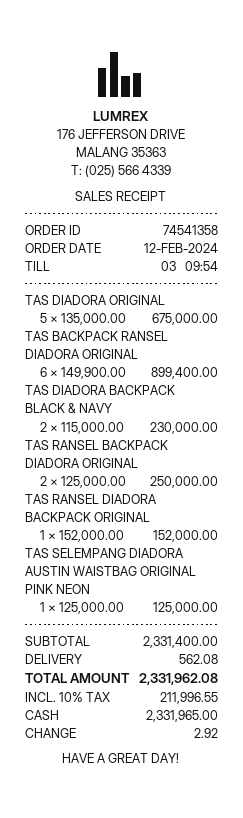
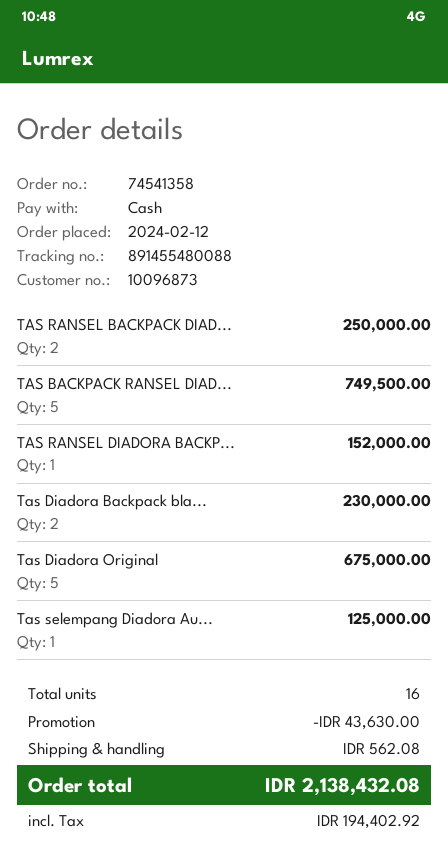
TAS BACKPACK RANSEL DIADORA ORIGINAL: 6 for 899400.00 -> 5 for 749500.00
discount: none -> 43630.00
tax: 211996.55 -> 194402.92
total: 2331962.08 -> 2138432.08

